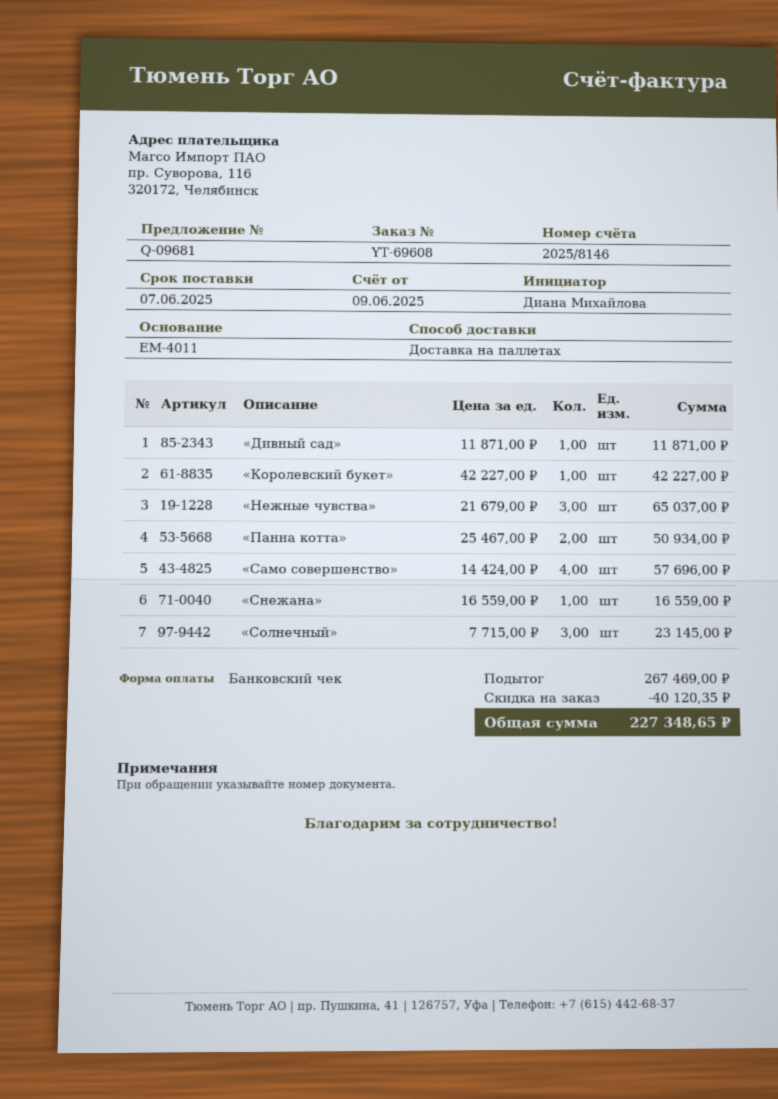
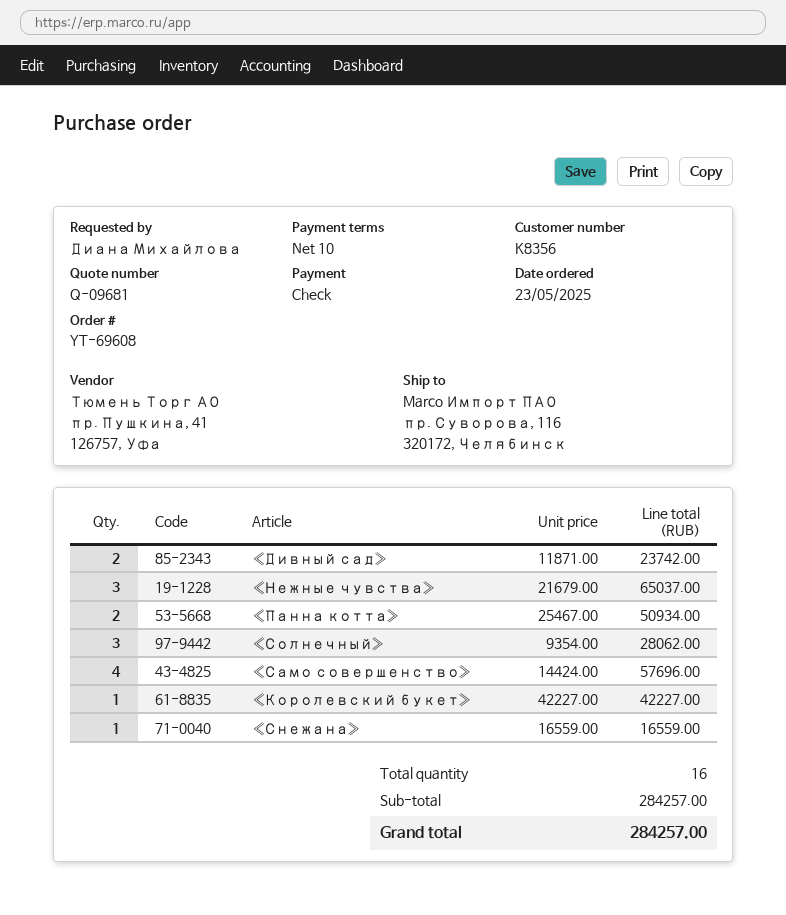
«Дивный сад»: 1 x 11871.00 = 11871.00 -> 2 x 11871.00 = 23742.00
«Солнечный»: 3 x 7715.00 = 23145.00 -> 3 x 9354.00 = 28062.00
subtotal: 267469.00 -> 284257.00
discount: 40120.35 -> none
total: 227348.65 -> 284257.00

